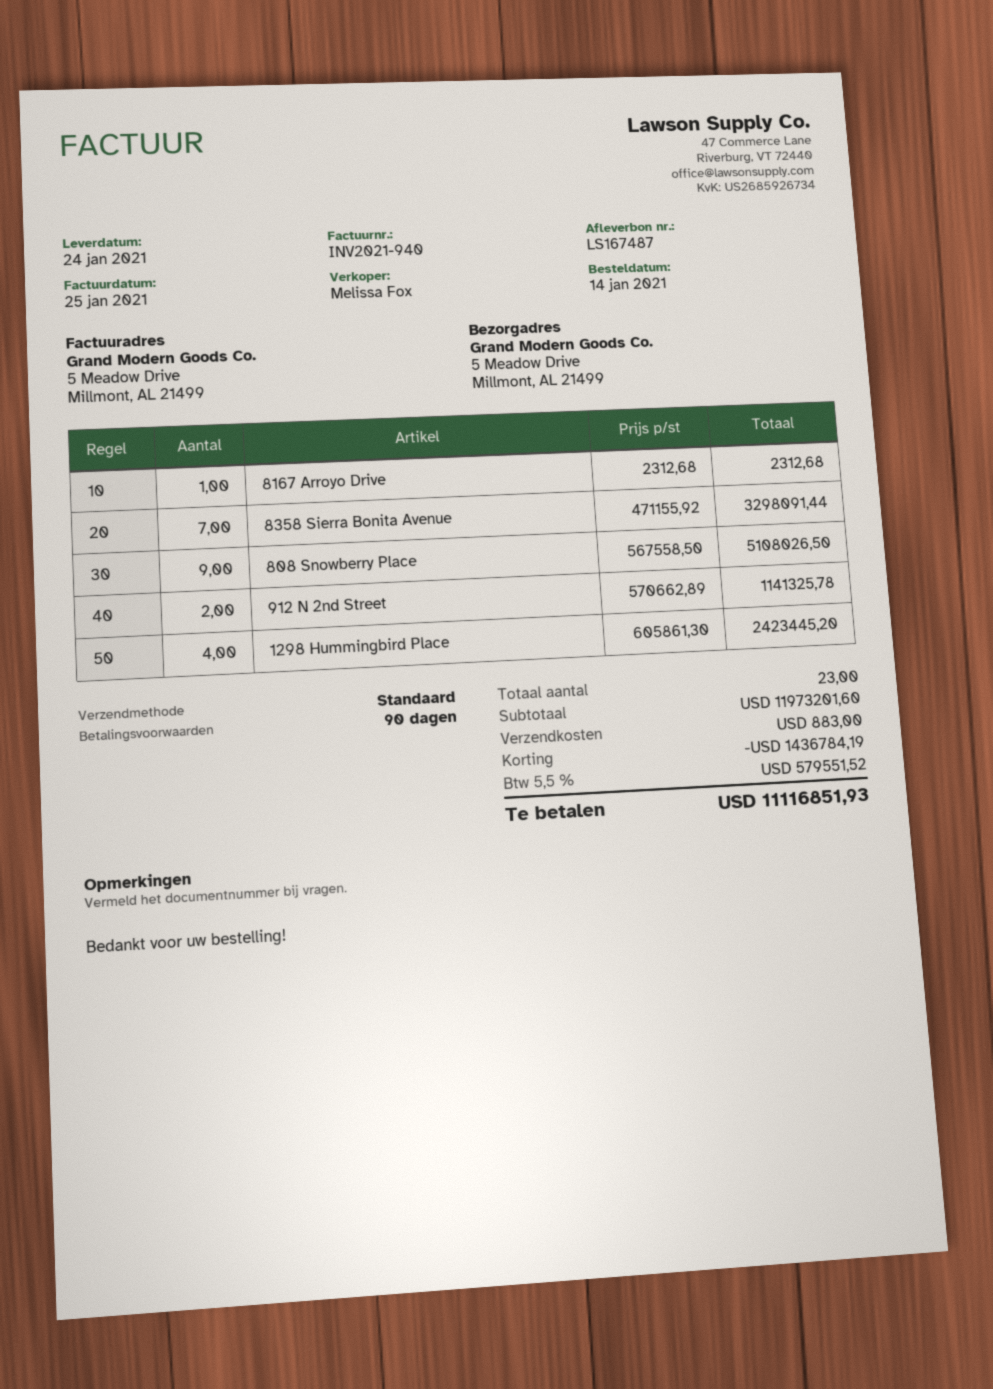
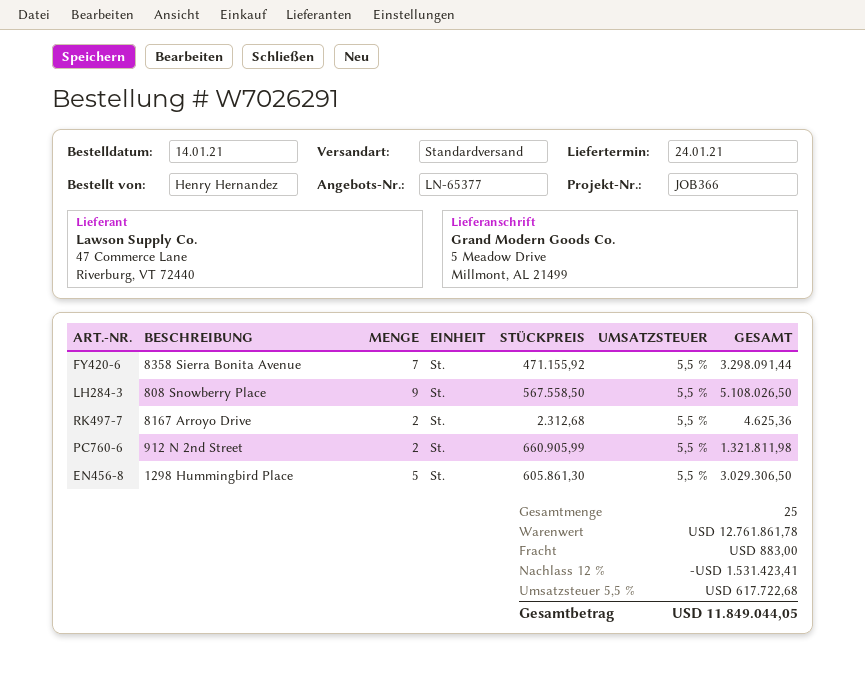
8167 Arroyo Drive: 1 x 2312.68 = 2312.68 -> 2 x 2312.68 = 4625.36
912 N 2nd Street: 2 x 570662.89 = 1141325.78 -> 2 x 660905.99 = 1321811.98
1298 Hummingbird Place: 4 x 605861.30 = 2423445.20 -> 5 x 605861.30 = 3029306.50
total quantity: 23 -> 25
subtotal: 11973201.60 -> 12761861.78
discount: 1436784.19 -> 1531423.41
tax: 5.5% = 579551.52 -> 5.5% = 617722.68
total: 11116851.93 -> 11849044.05

